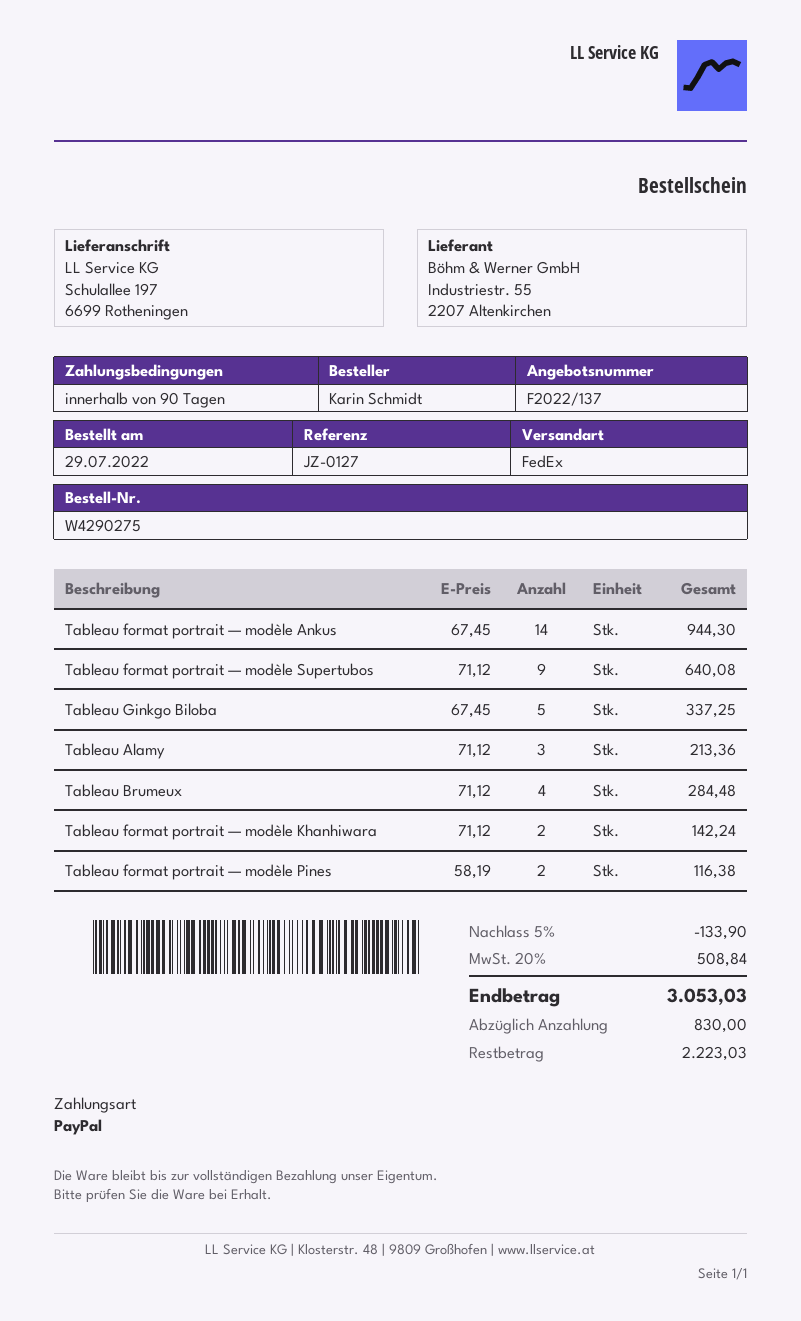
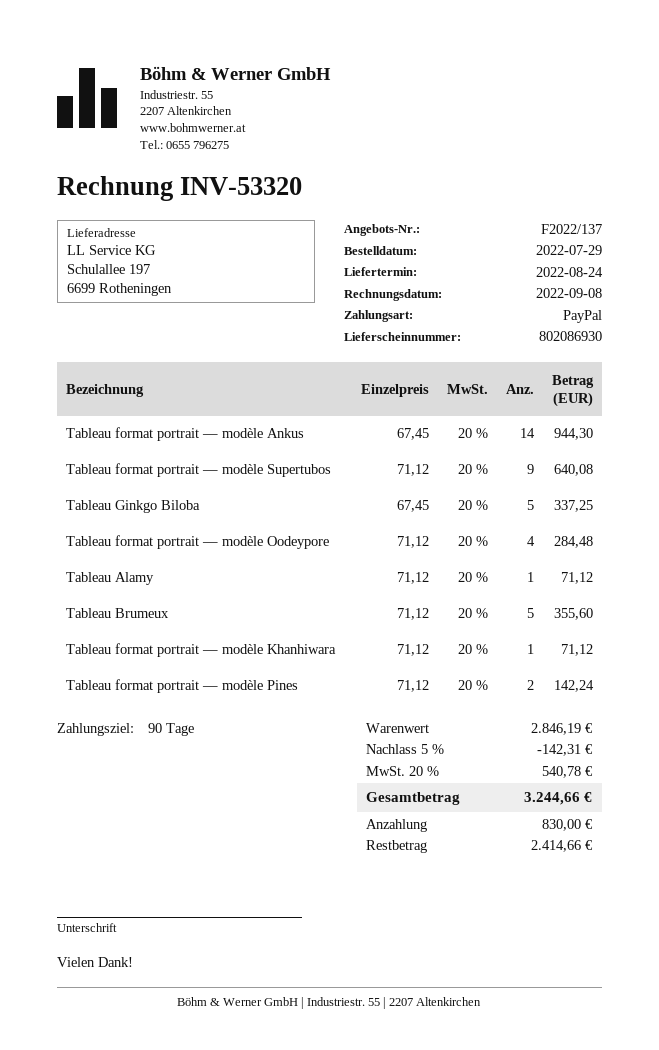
Tableau Alamy: 3 x 71.12 = 213.36 -> 1 x 71.12 = 71.12
Tableau Brumeux: 4 x 71.12 = 284.48 -> 5 x 71.12 = 355.60
Tableau format portrait — modèle Khanhiwara: 2 x 71.12 = 142.24 -> 1 x 71.12 = 71.12
Tableau format portrait — modèle Pines: 2 x 58.19 = 116.38 -> 2 x 71.12 = 142.24
Tableau format portrait — modèle Oodeypore: none -> 4 x 71.12 = 284.48
discount: 5% = 133.90 -> 5% = 142.31
tax: 20% = 508.84 -> 20% = 540.78
total: 3053.03 -> 3244.66
balance: 2223.03 -> 2414.66

